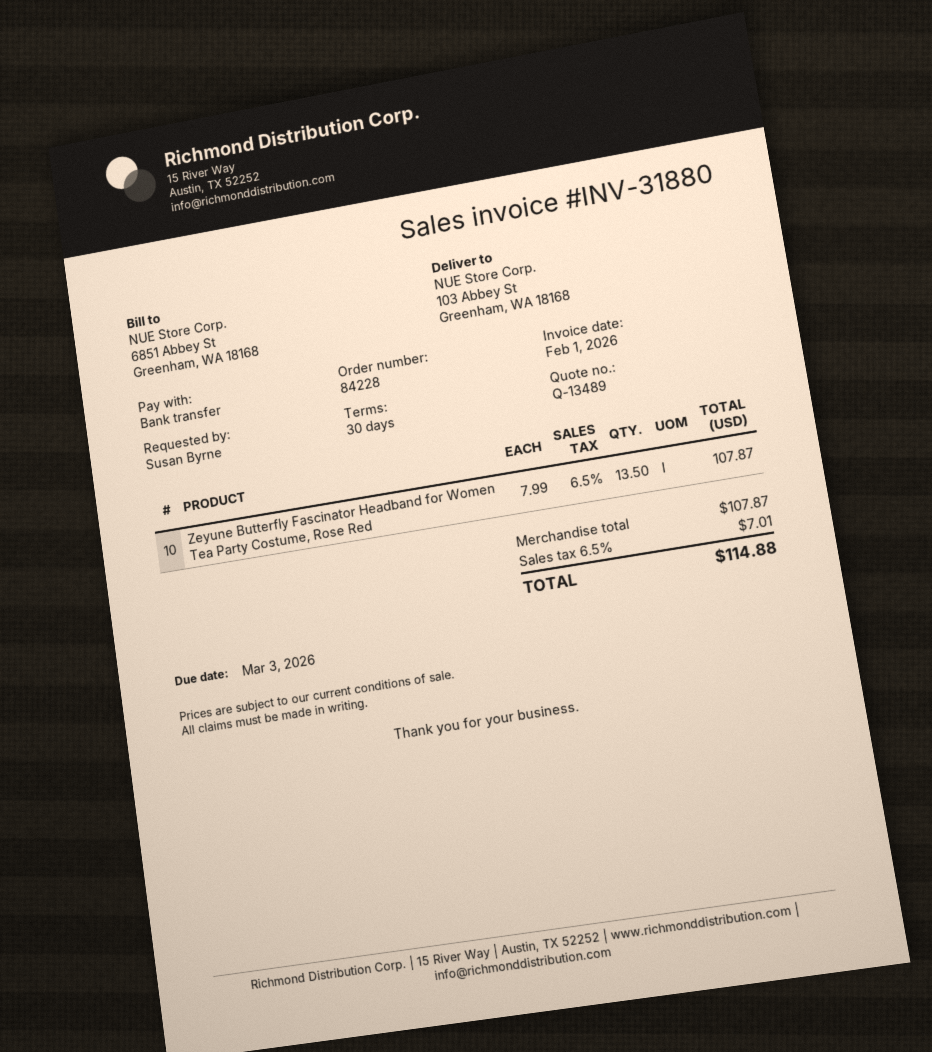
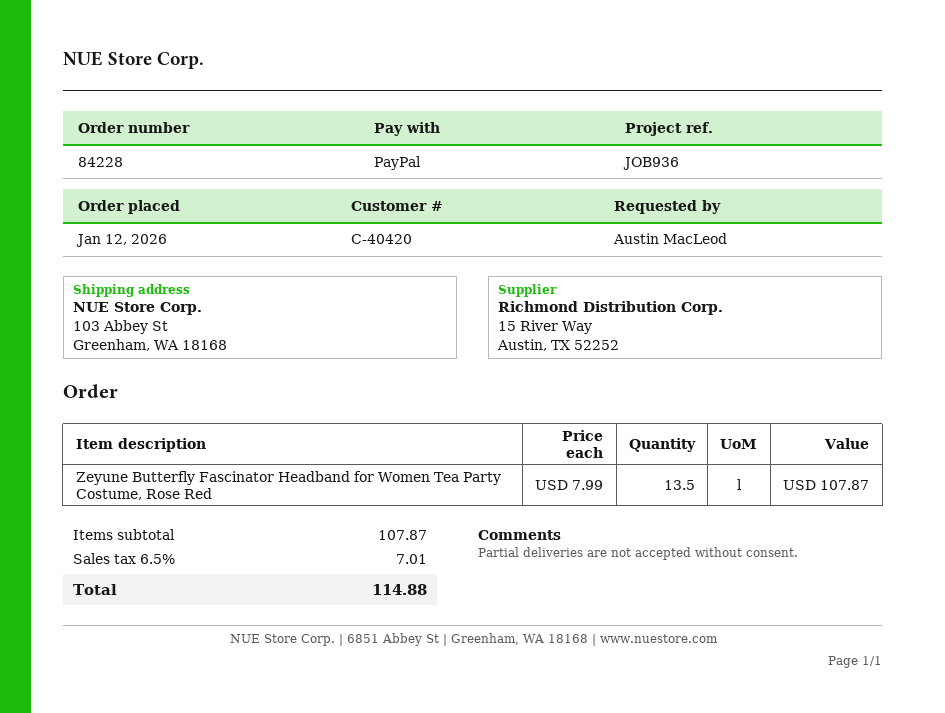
ordered by: Susan Byrne -> Austin MacLeod
payment method: bank transfer -> PayPal

